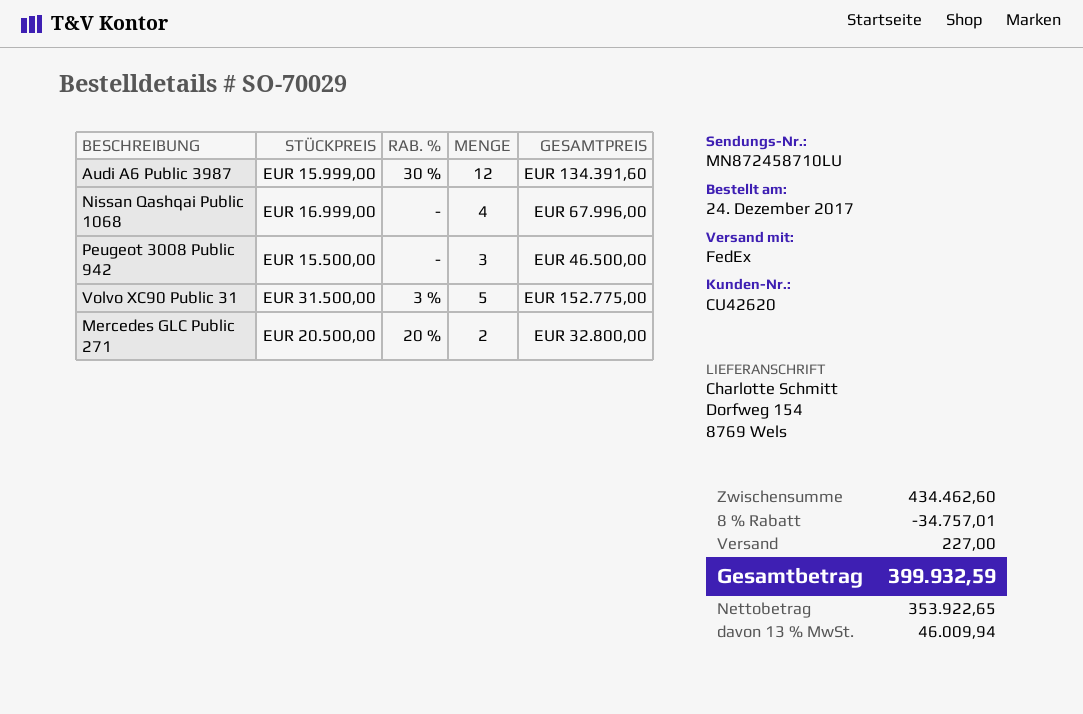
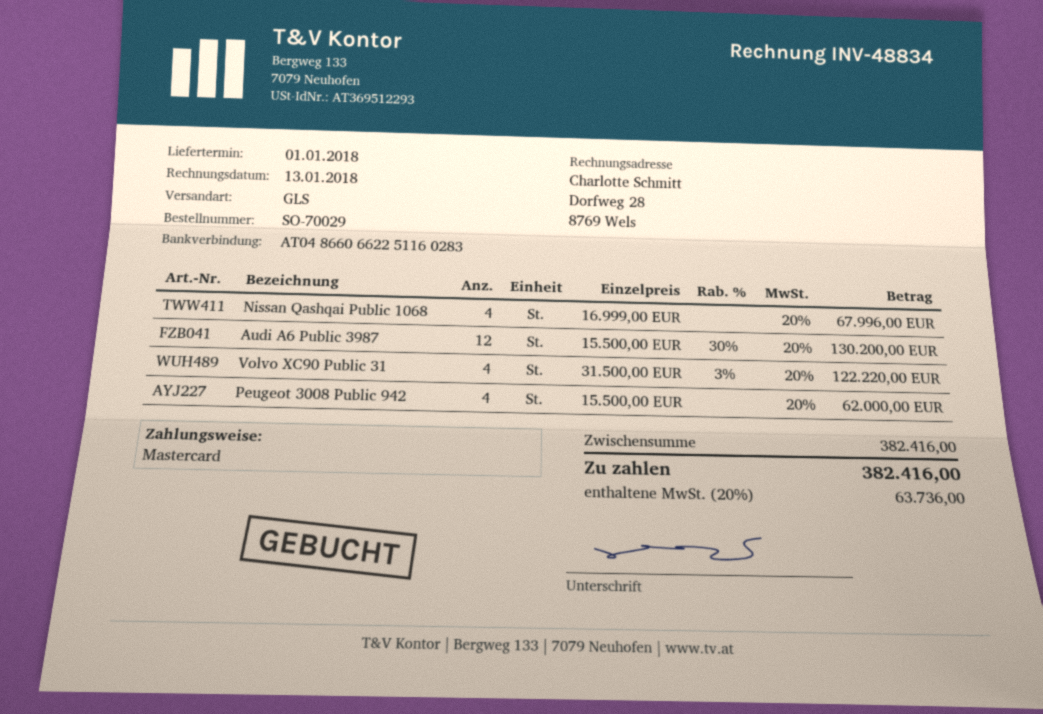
shipping method: FedEx -> GLS
Audi A6 Public 3987: 12 x 15999.00 - 30% = 134391.60 -> 12 x 15500.00 - 30% = 130200.00
Peugeot 3008 Public 942: 3 x 15500.00 = 46500.00 -> 4 x 15500.00 = 62000.00
Volvo XC90 Public 31: 5 x 31500.00 - 3% = 152775.00 -> 4 x 31500.00 - 3% = 122220.00
Mercedes GLC Public 271: 2 x 20500.00 - 20% = 32800.00 -> none
subtotal: 434462.60 -> 382416.00
discount: 8% = 34757.01 -> none
shipping: 227.00 -> none
tax: 13% = 46009.94 -> 20% = 63736.00
total: 399932.59 -> 382416.00

